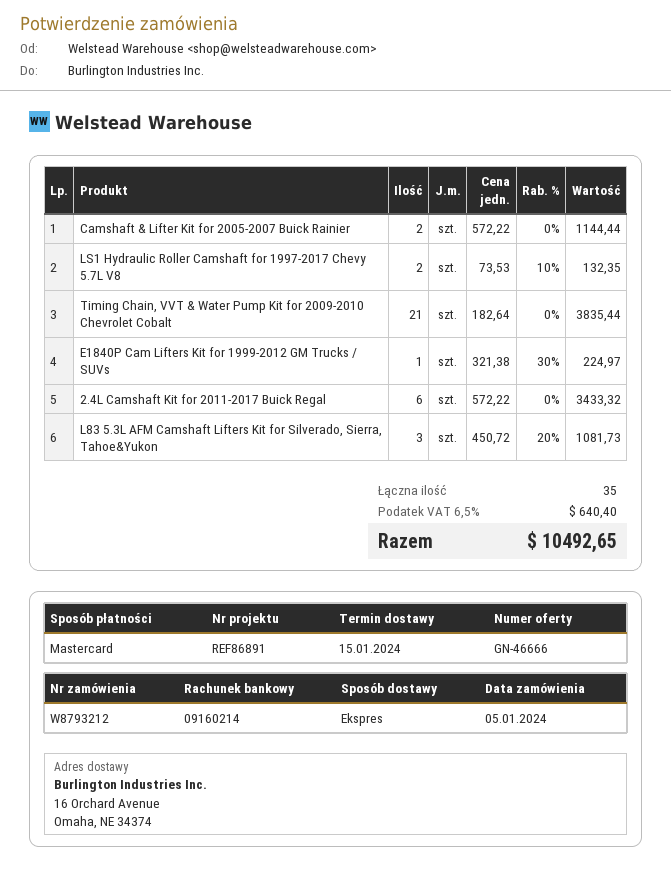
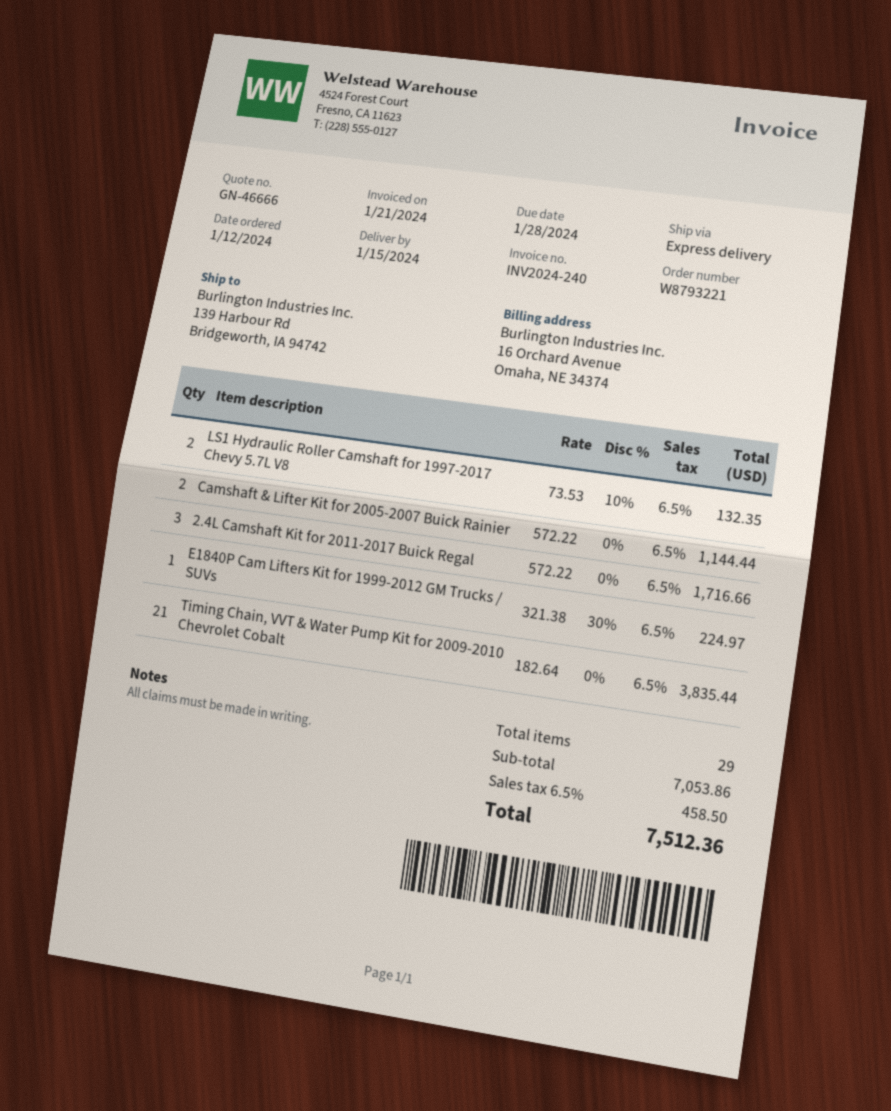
order number: W8793212 -> W8793221
order date: 2024-01-05 -> 2024-01-12
ship to: 16 Orchard Avenue, Omaha, NE 34374 -> 139 Harbour Rd, Bridgeworth, IA 94742
2.4L Camshaft Kit for 2011-2017 Buick Regal: 6 x 572.22 = 3433.32 -> 3 x 572.22 = 1716.66
L83 5.3L AFM Camshaft Lifters Kit for Silverado, Sierra, Tahoe&Yukon: 3 x 450.72 - 20% = 1081.73 -> none
total quantity: 35 -> 29
tax: 6.5% = 640.40 -> 6.5% = 458.50
total: 10492.65 -> 7512.36

